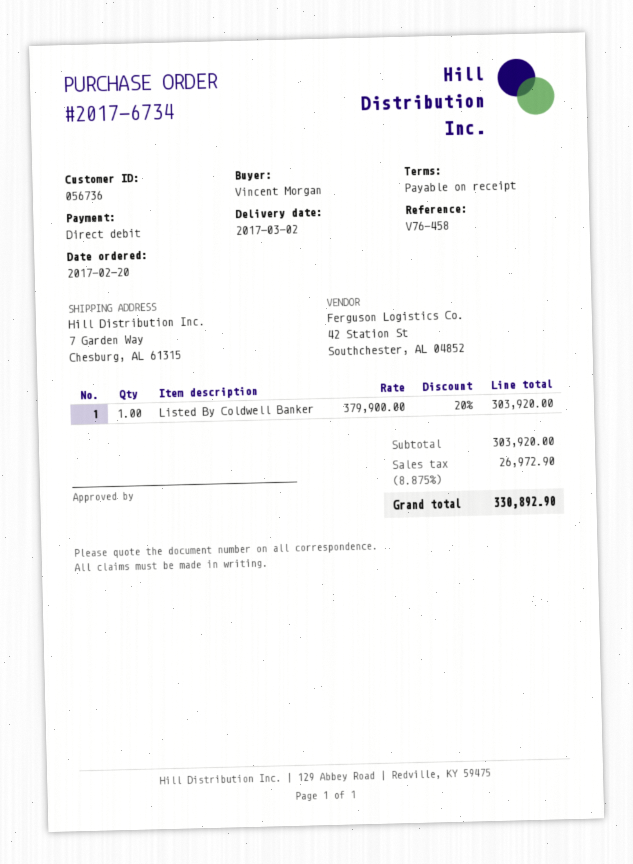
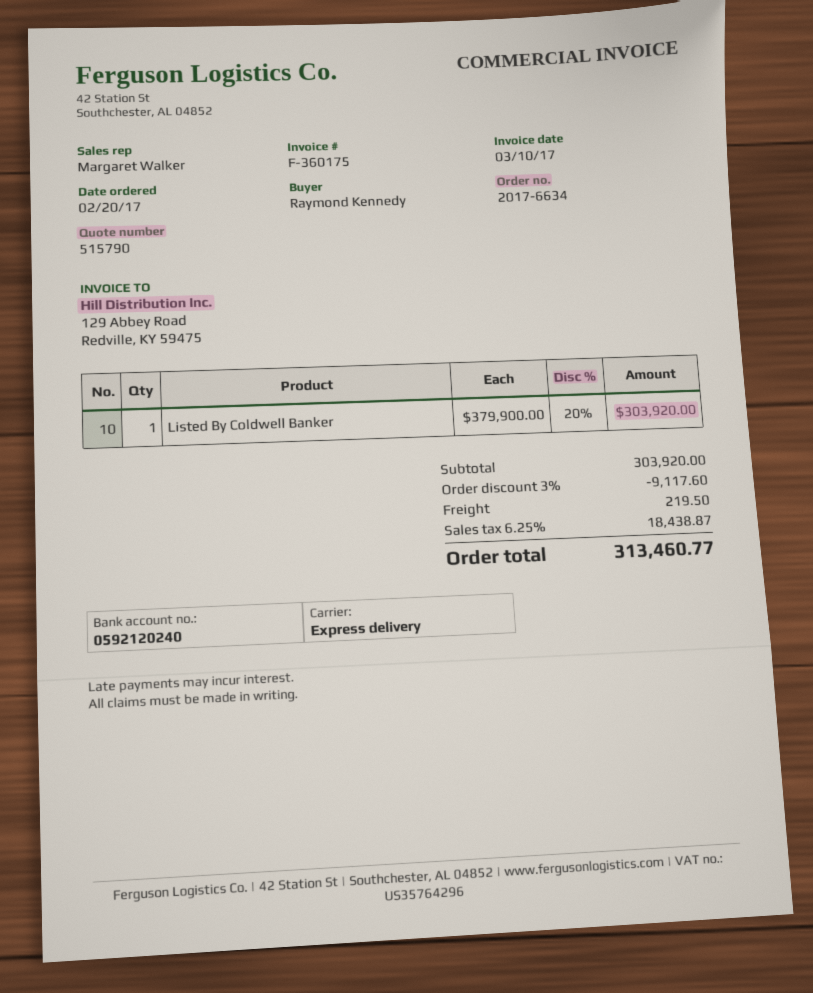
order number: 2017-6734 -> 2017-6634
ordered by: Vincent Morgan -> Raymond Kennedy
discount: none -> 3% = 9117.60
shipping: none -> 219.50
tax: 8.875% = 26972.90 -> 6.25% = 18438.87
total: 330892.90 -> 313460.77

